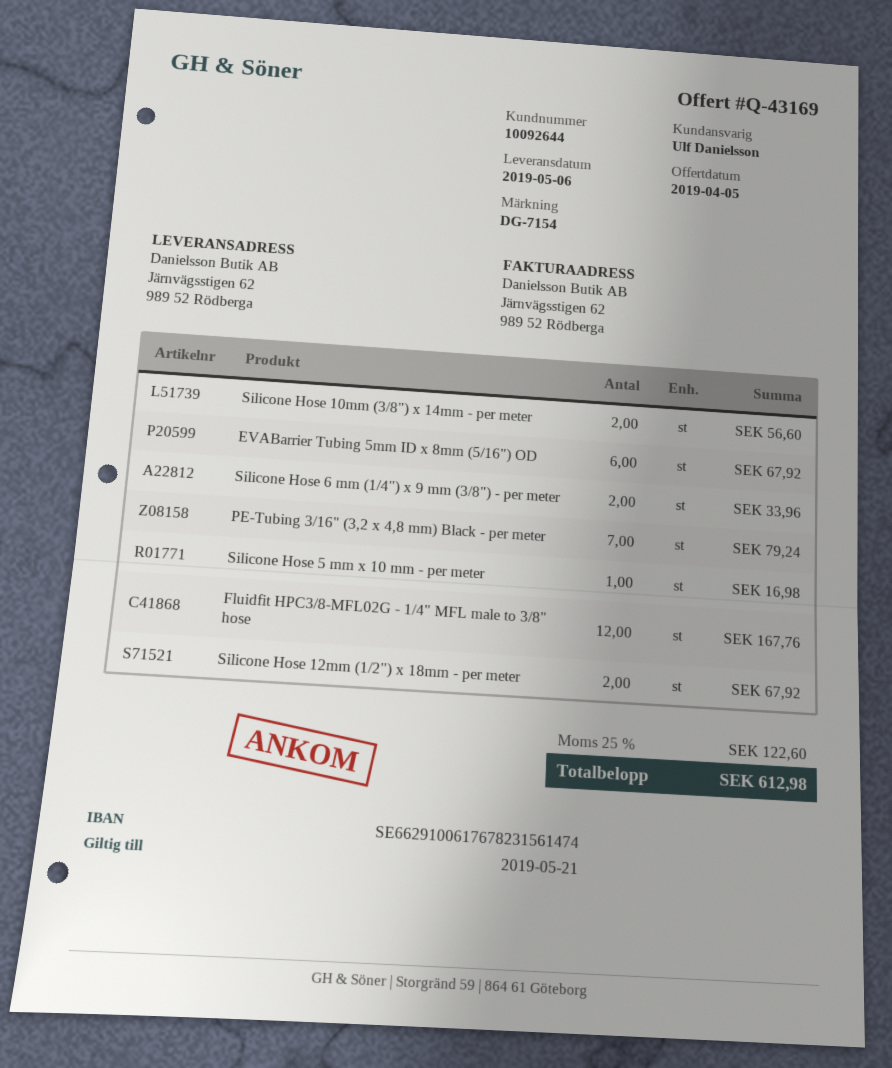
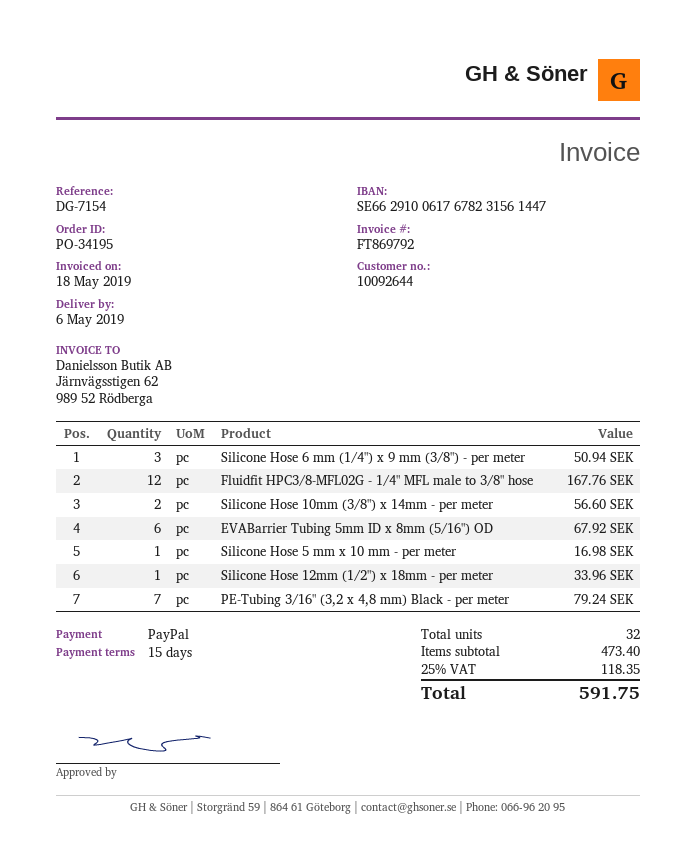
bank account: SE6629100617678231561474 -> SE6629100617678231561447
Silicone Hose 6 mm (1/4") x 9 mm (3/8") - per meter: 2 for 33.96 -> 3 for 50.94
Silicone Hose 12mm (1/2") x 18mm - per meter: 2 for 67.92 -> 1 for 33.96
tax: 25% = 122.60 -> 25% = 118.35
total: 612.98 -> 591.75

